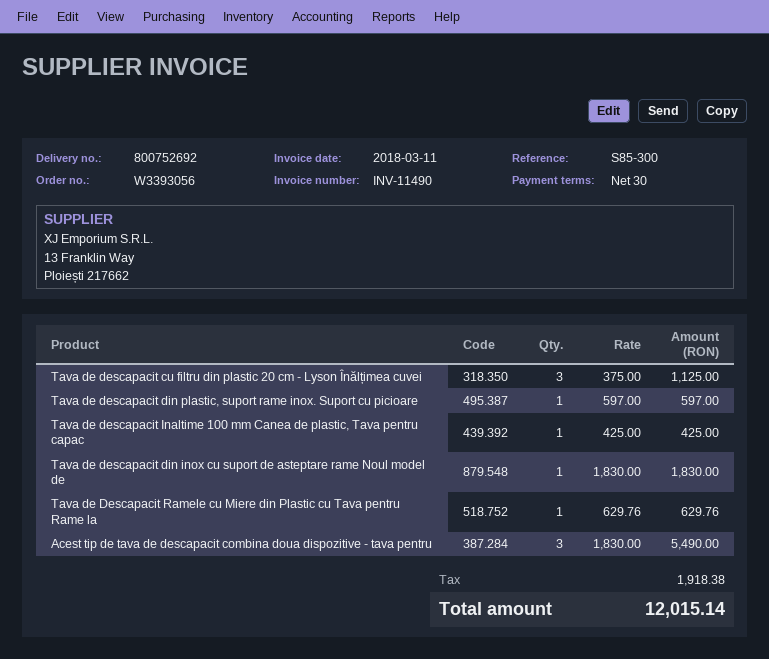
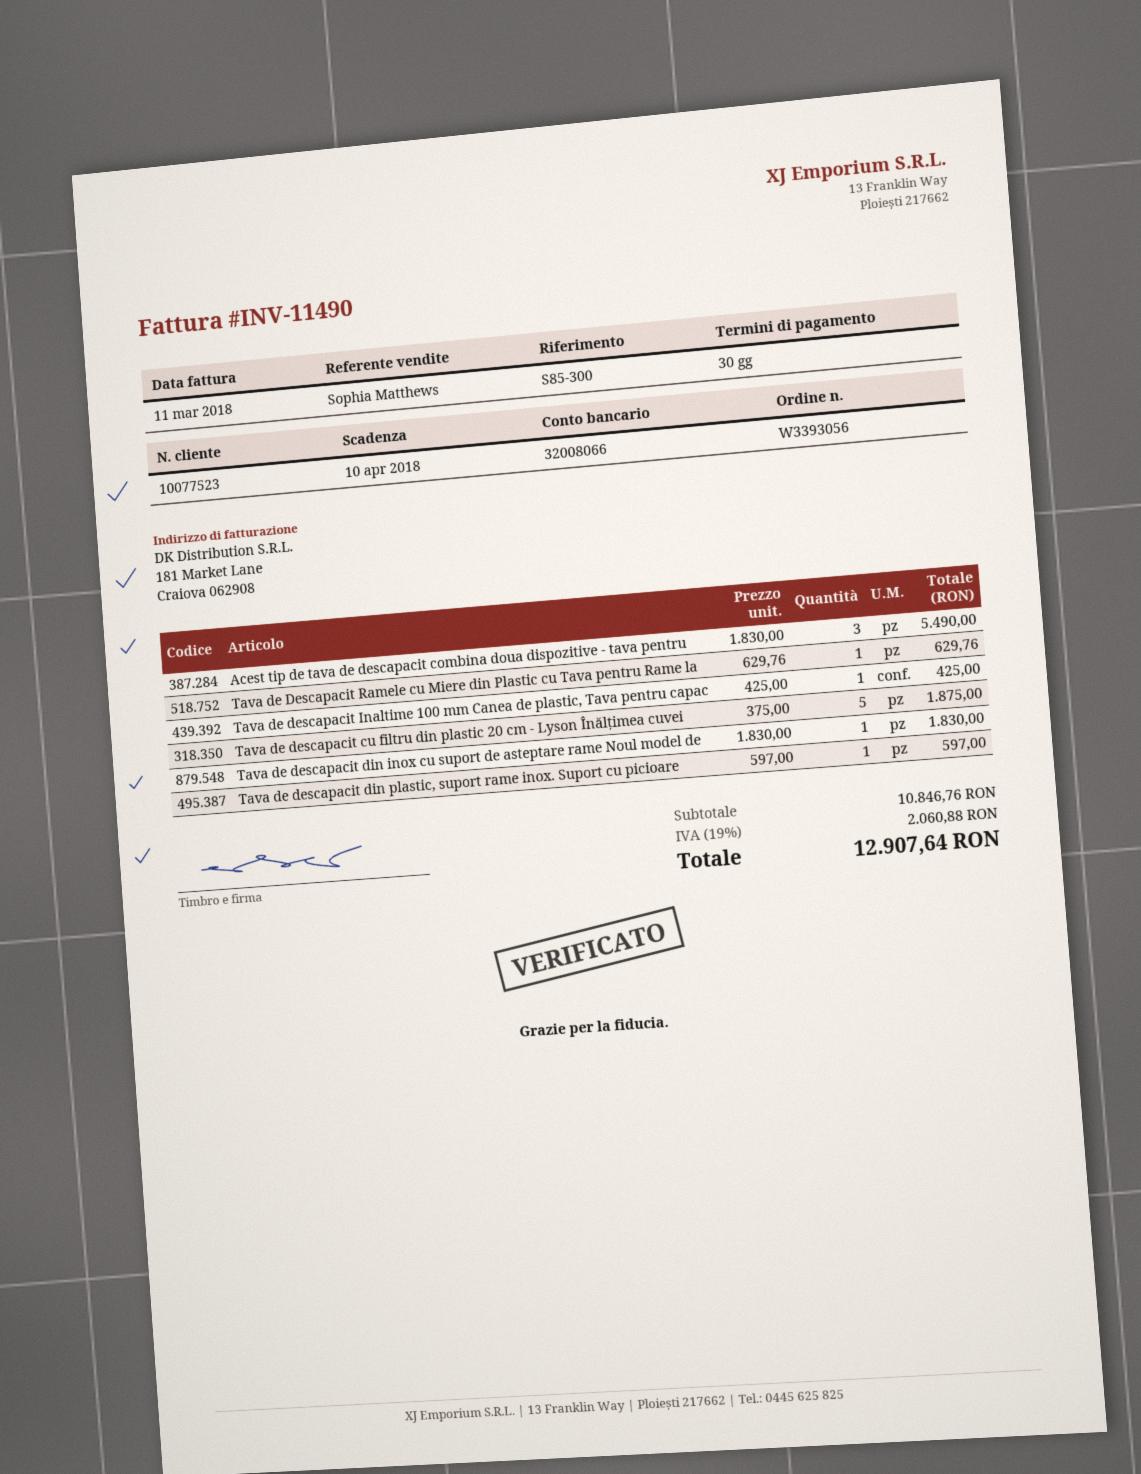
Tava de descapacit cu filtru din plastic 20 cm - Lyson Înălțimea cuvei: 3 x 375.00 = 1125.00 -> 5 x 375.00 = 1875.00
tax: 1918.38 -> 2060.88
total: 12015.14 -> 12907.64

